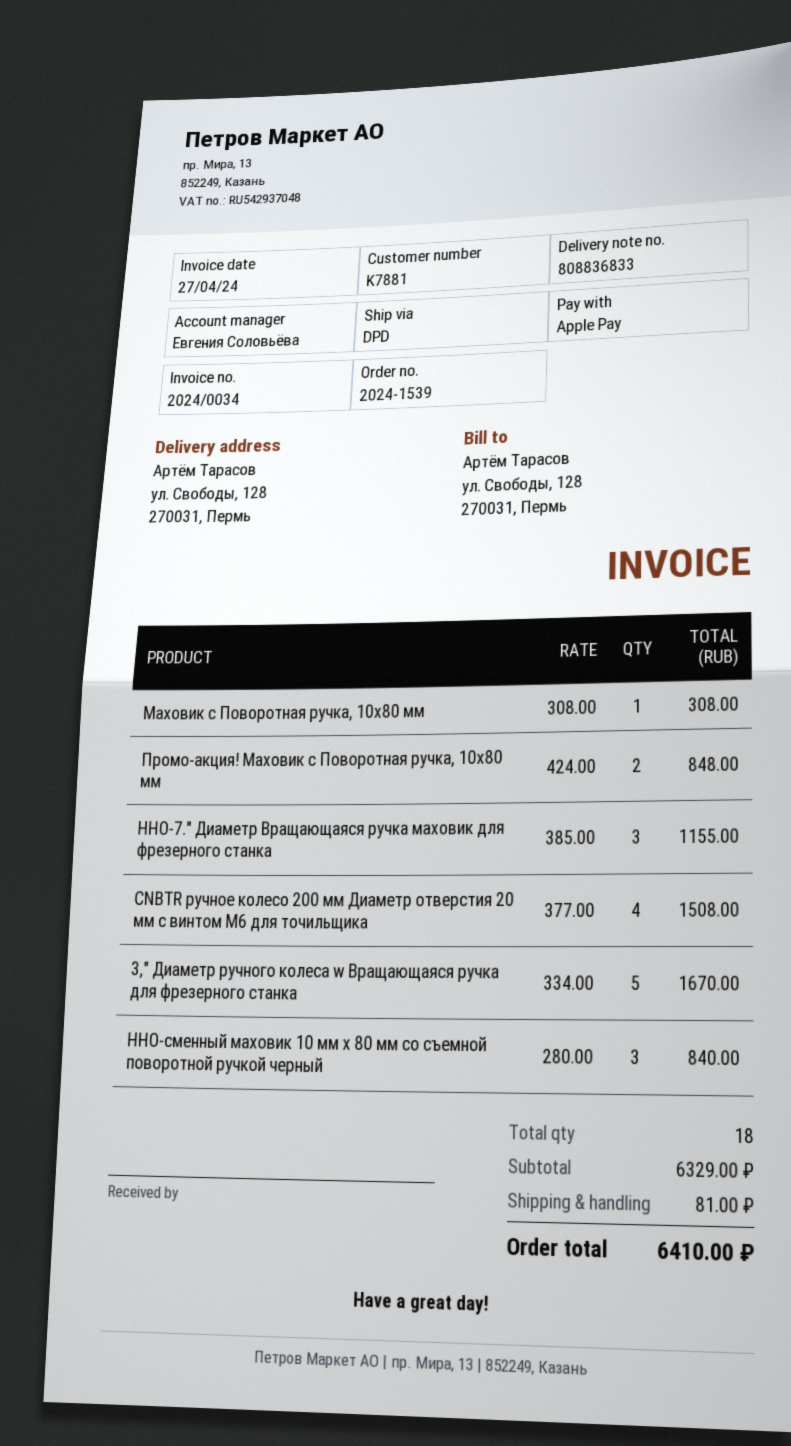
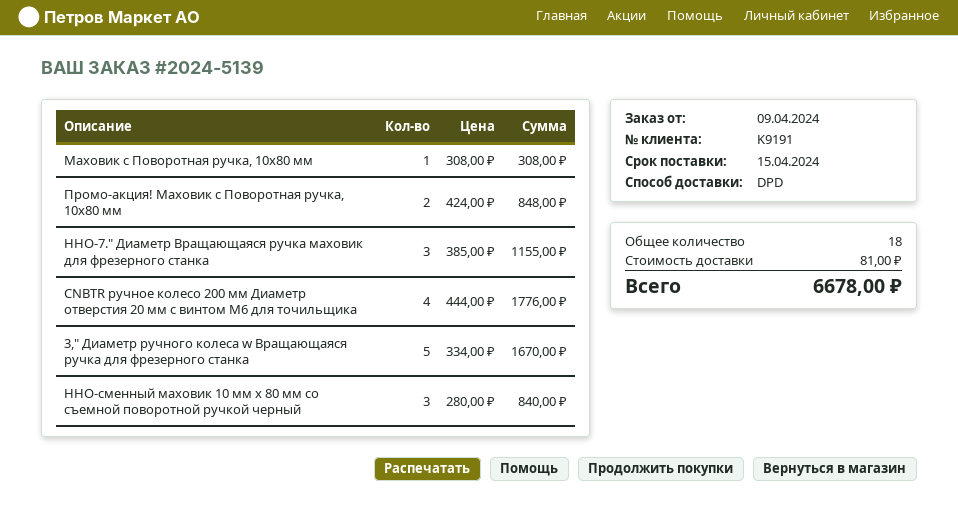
order number: 2024-1539 -> 2024-5139
customer number: K7881 -> K9191
CNBTR ручное колесо 200 мм Диаметр отверстия 20 мм с винтом M6 для точильщика: 4 x 377.00 = 1508.00 -> 4 x 444.00 = 1776.00
total: 6410.00 -> 6678.00

